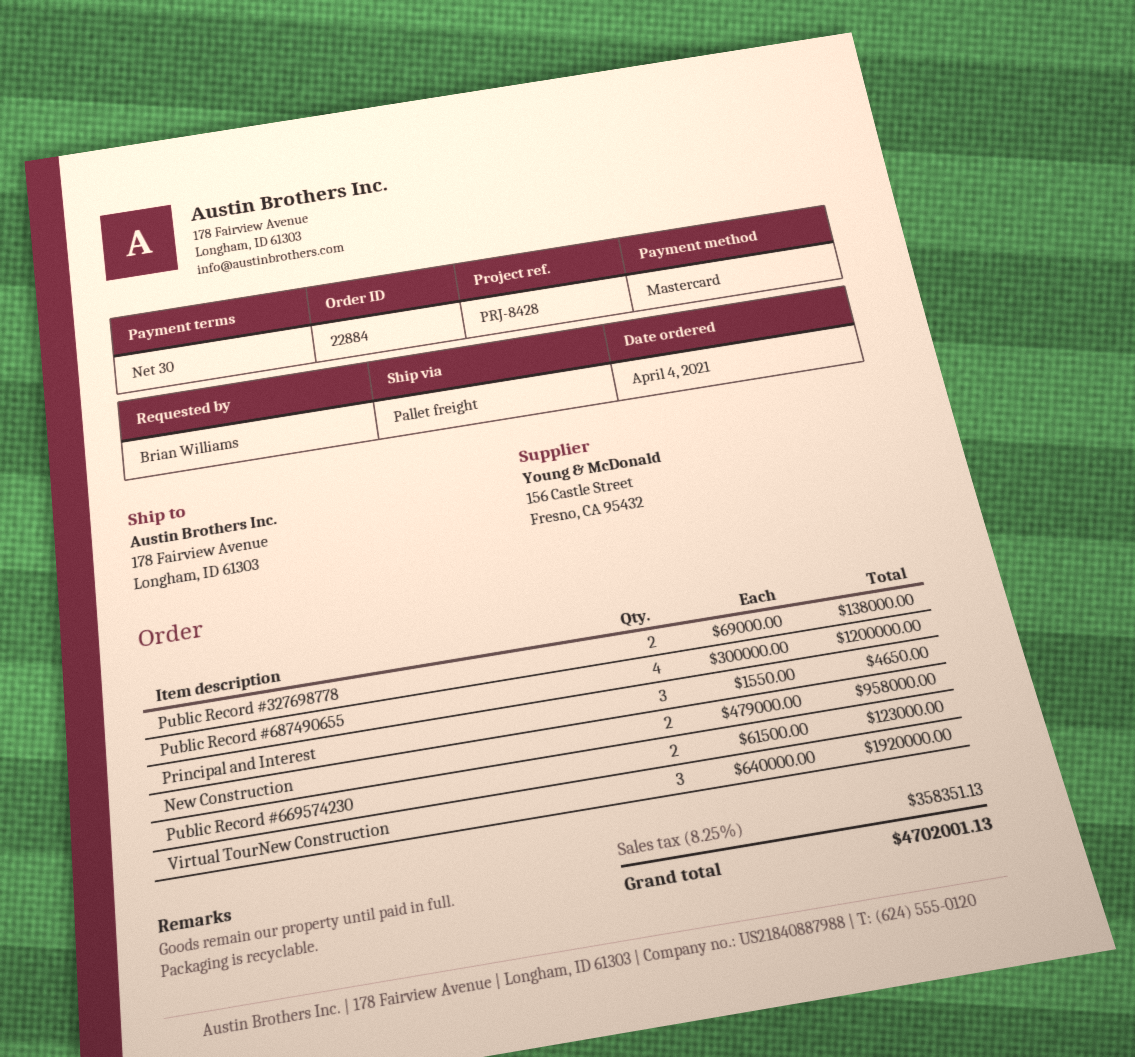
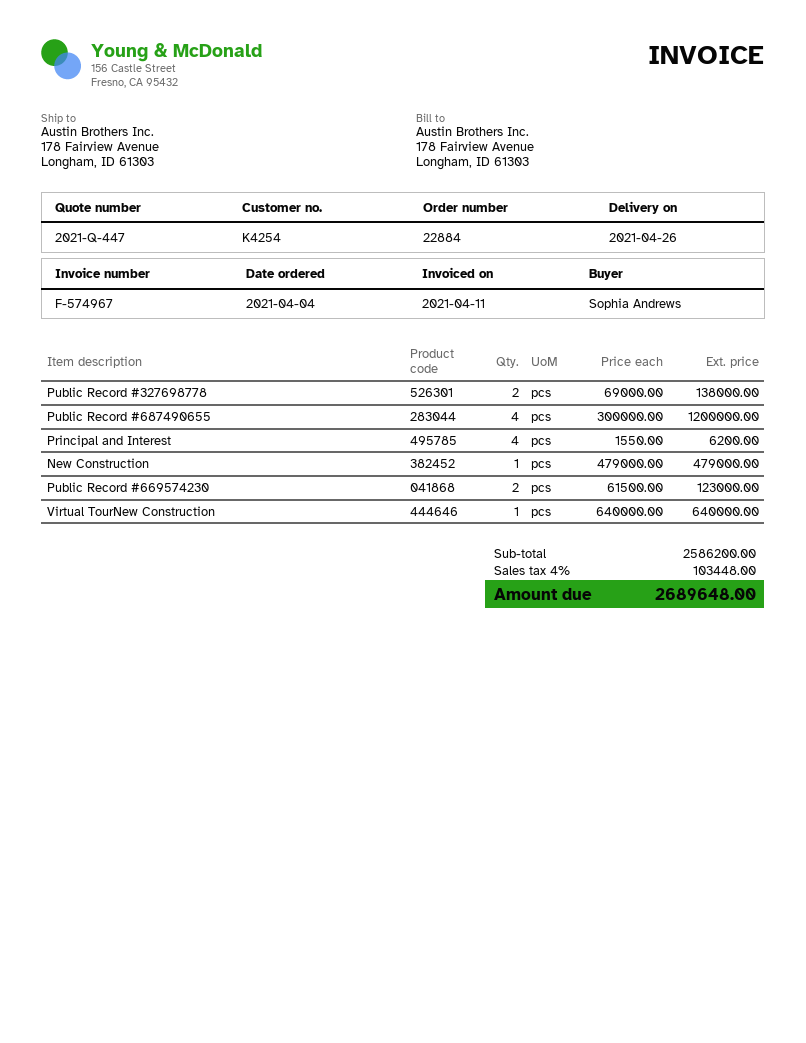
ordered by: Brian Williams -> Sophia Andrews
Principal and Interest: 3 x 1550.00 = 4650.00 -> 4 x 1550.00 = 6200.00
New Construction: 2 x 479000.00 = 958000.00 -> 1 x 479000.00 = 479000.00
Virtual TourNew Construction: 3 x 640000.00 = 1920000.00 -> 1 x 640000.00 = 640000.00
tax: 8.25% = 358351.13 -> 4% = 103448.00
total: 4702001.13 -> 2689648.00

